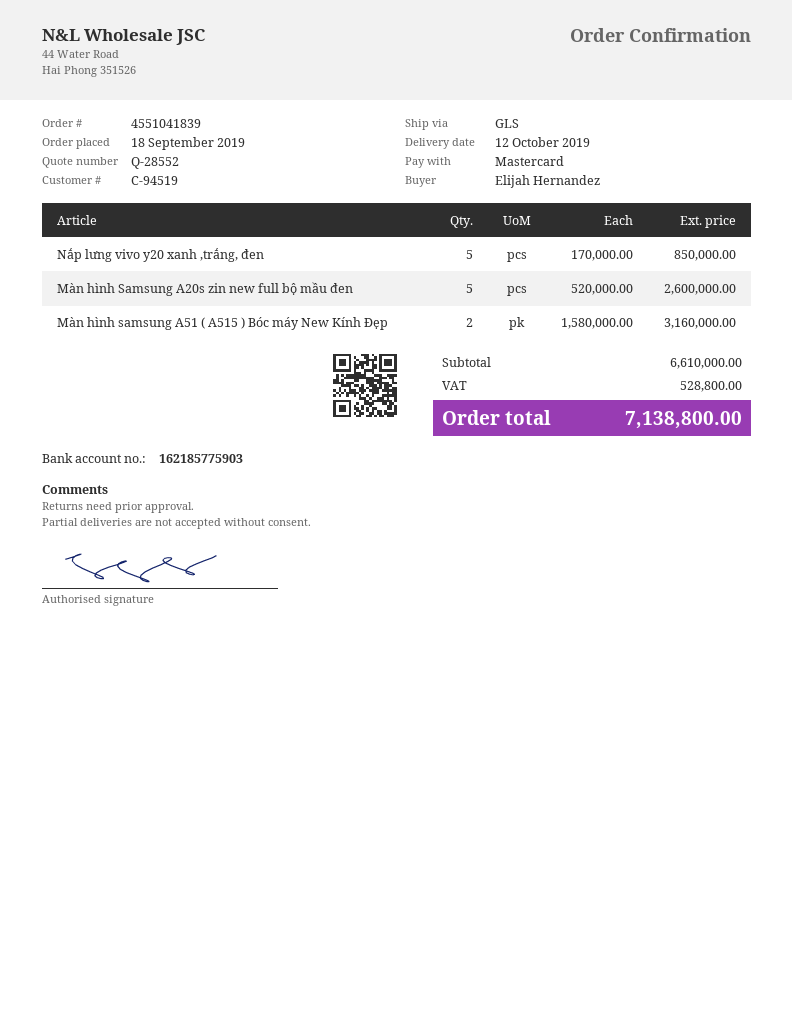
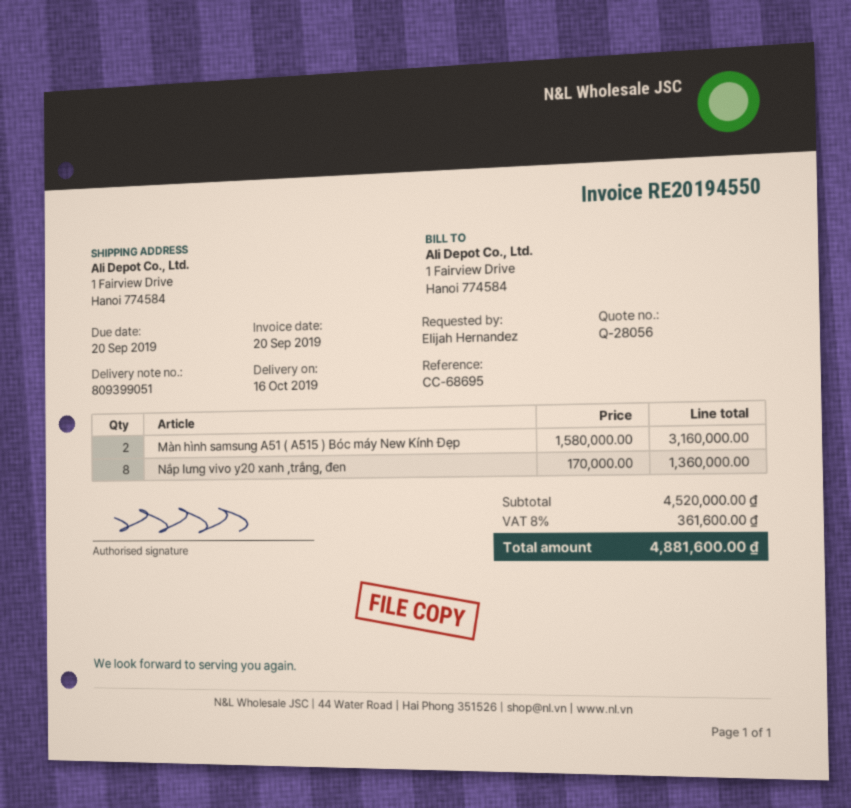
quote number: Q-28552 -> Q-28056
delivery date: 2019-10-12 -> 2019-10-16
Nắp lưng vivo y20 xanh ,trắng, đen: 5 x 170000.00 = 850000.00 -> 8 x 170000.00 = 1360000.00
Màn hình Samsung A20s zin new full bộ mầu đen: 5 x 520000.00 = 2600000.00 -> none
subtotal: 6610000.00 -> 4520000.00
tax: 528800.00 -> 361600.00
total: 7138800.00 -> 4881600.00

